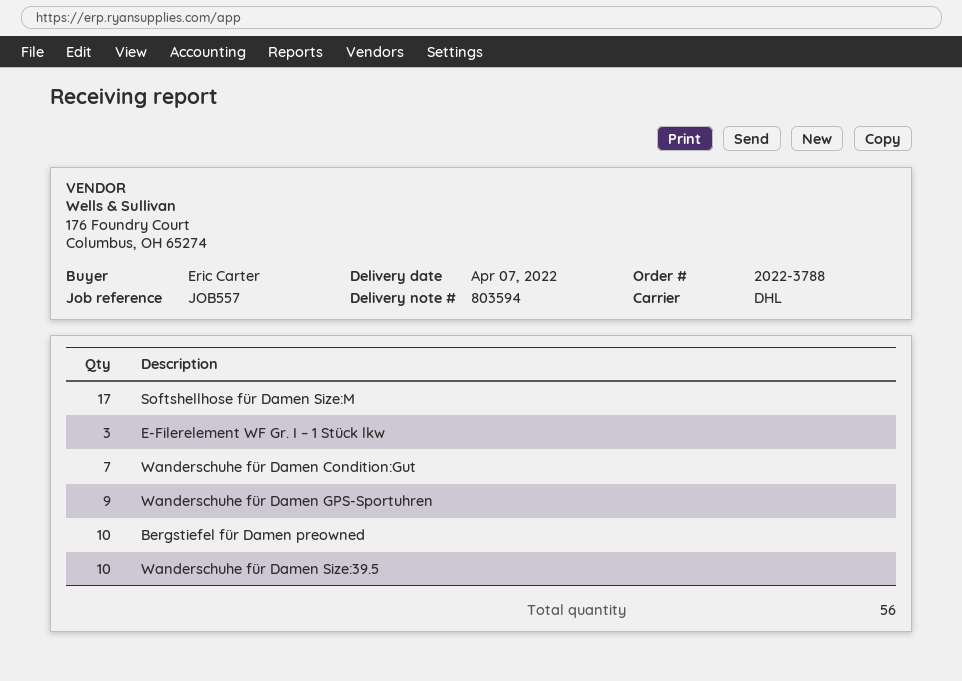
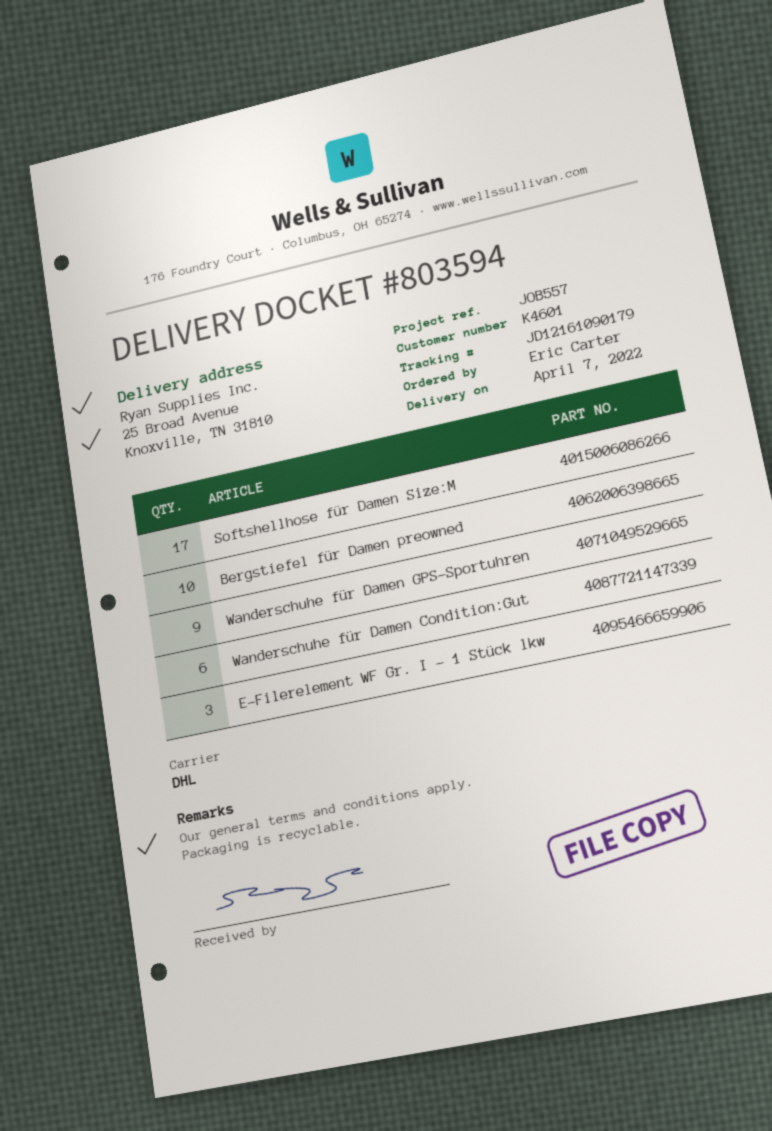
Wanderschuhe für Damen Condition:Gut: 7 -> 6
Wanderschuhe für Damen Size:39.5: 10 -> none

